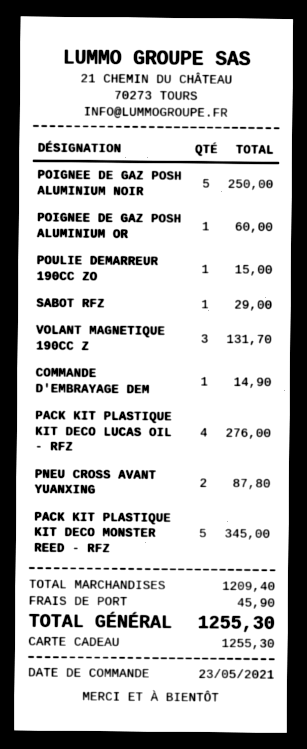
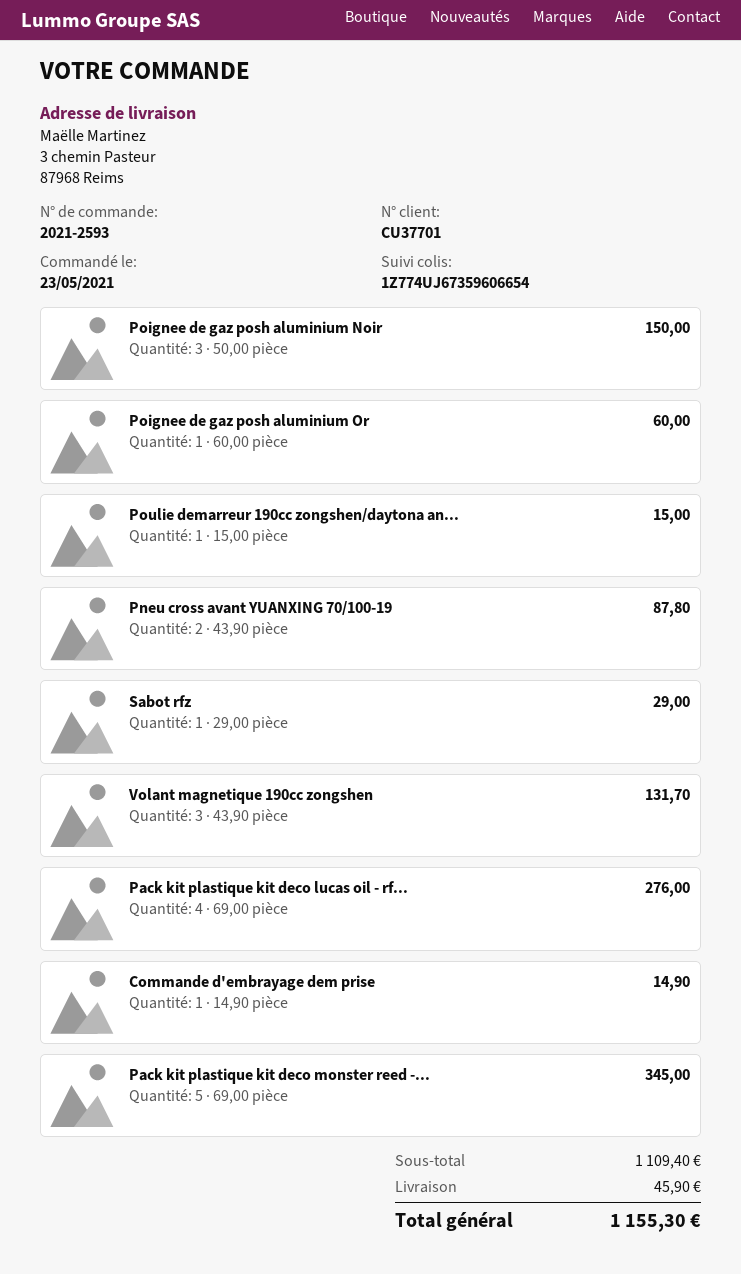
POIGNEE DE GAZ POSH ALUMINIUM NOIR: 5 for 250.00 -> 3 for 150.00
subtotal: 1209.40 -> 1109.40
total: 1255.30 -> 1155.30

